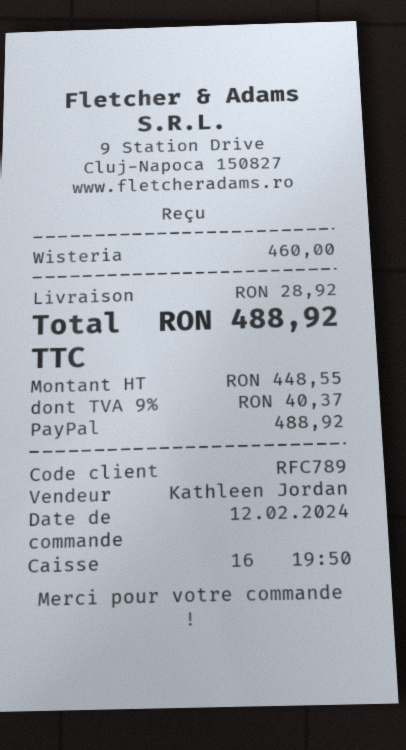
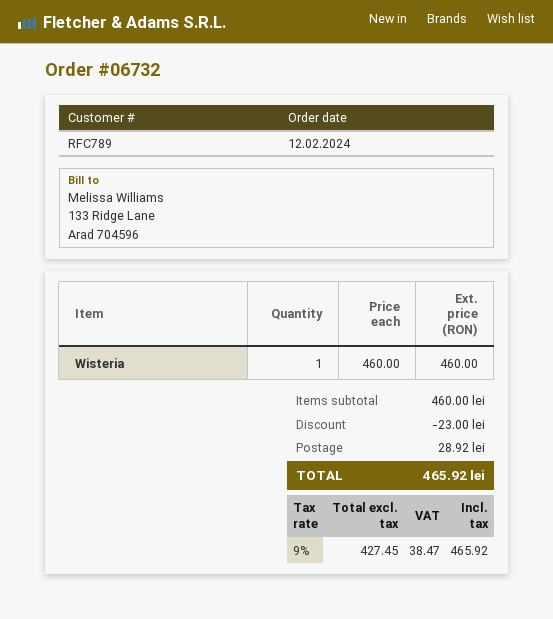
discount: none -> 23.00
net: 448.55 -> 427.45
tax: 9% = 40.37 -> 9% = 38.47
total: 488.92 -> 465.92

